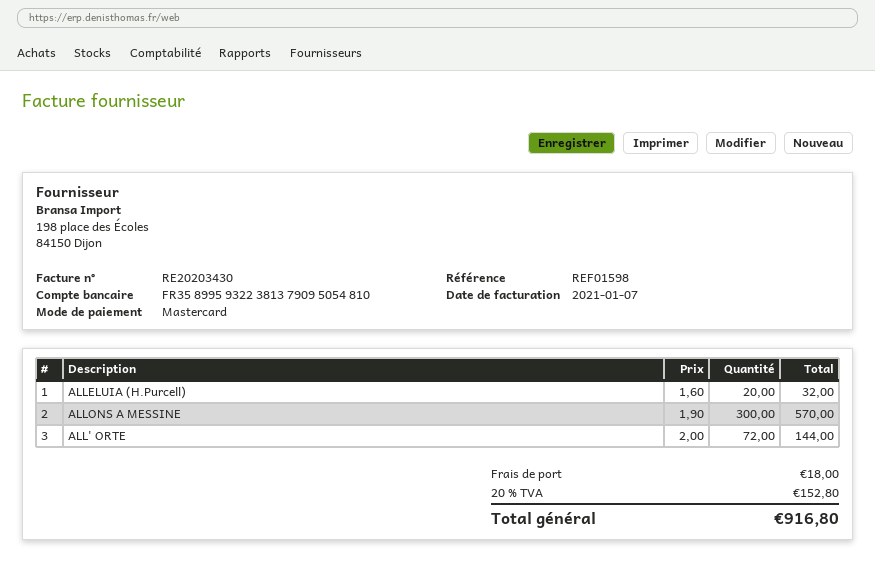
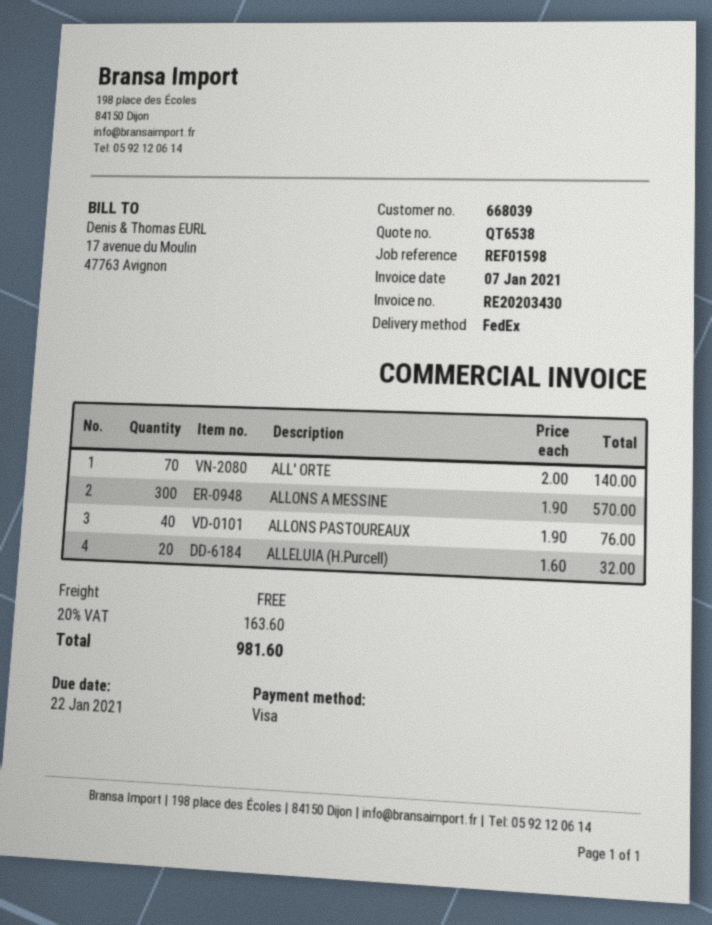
payment method: Mastercard -> Visa
ALL' ORTE: 72 x 2.00 = 144.00 -> 70 x 2.00 = 140.00
ALLONS PASTOUREAUX: none -> 40 x 1.90 = 76.00
shipping: 18.00 -> 0.00
tax: 20% = 152.80 -> 20% = 163.60
total: 916.80 -> 981.60

